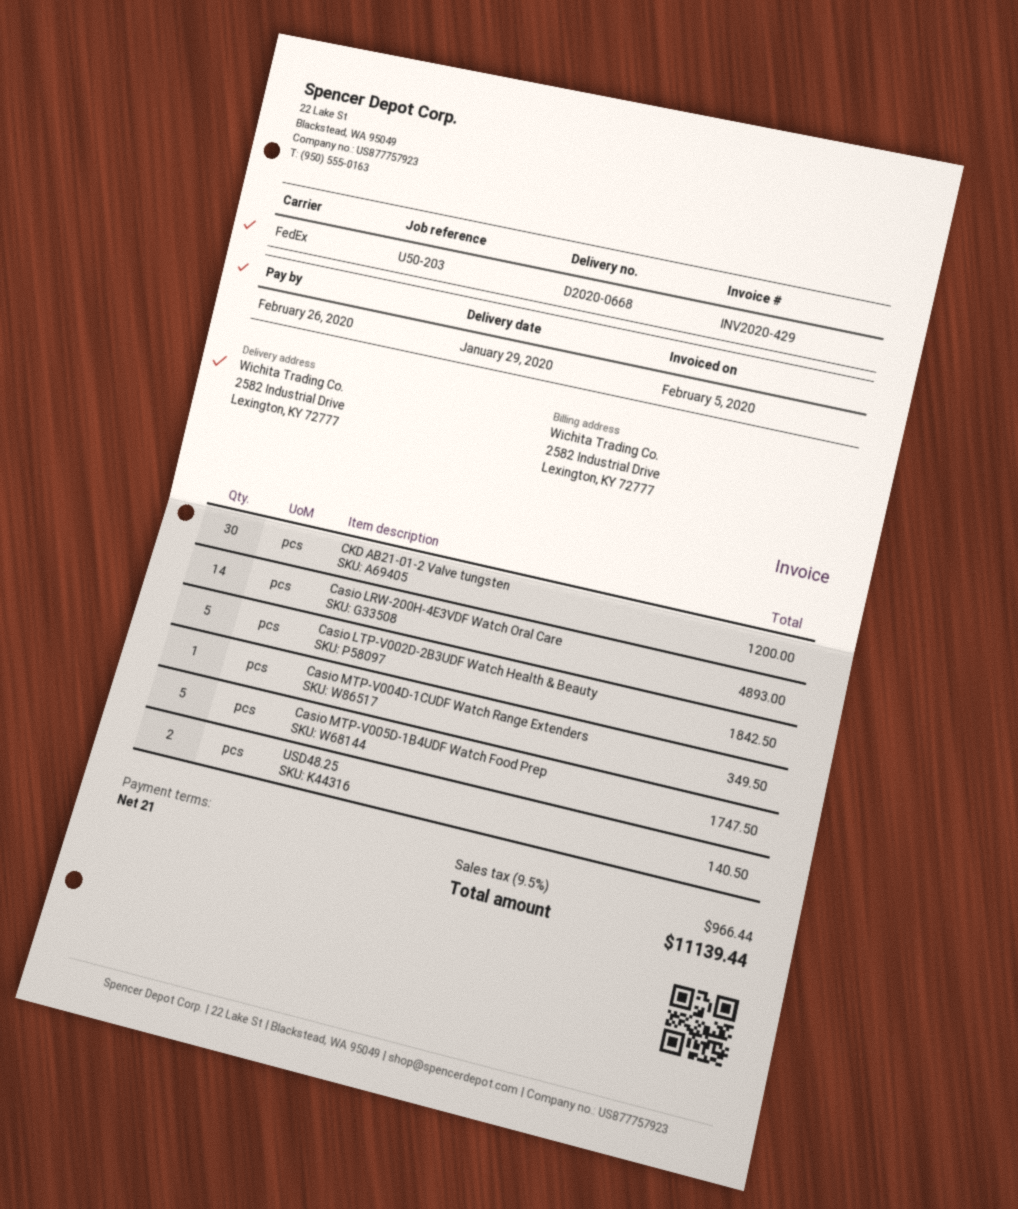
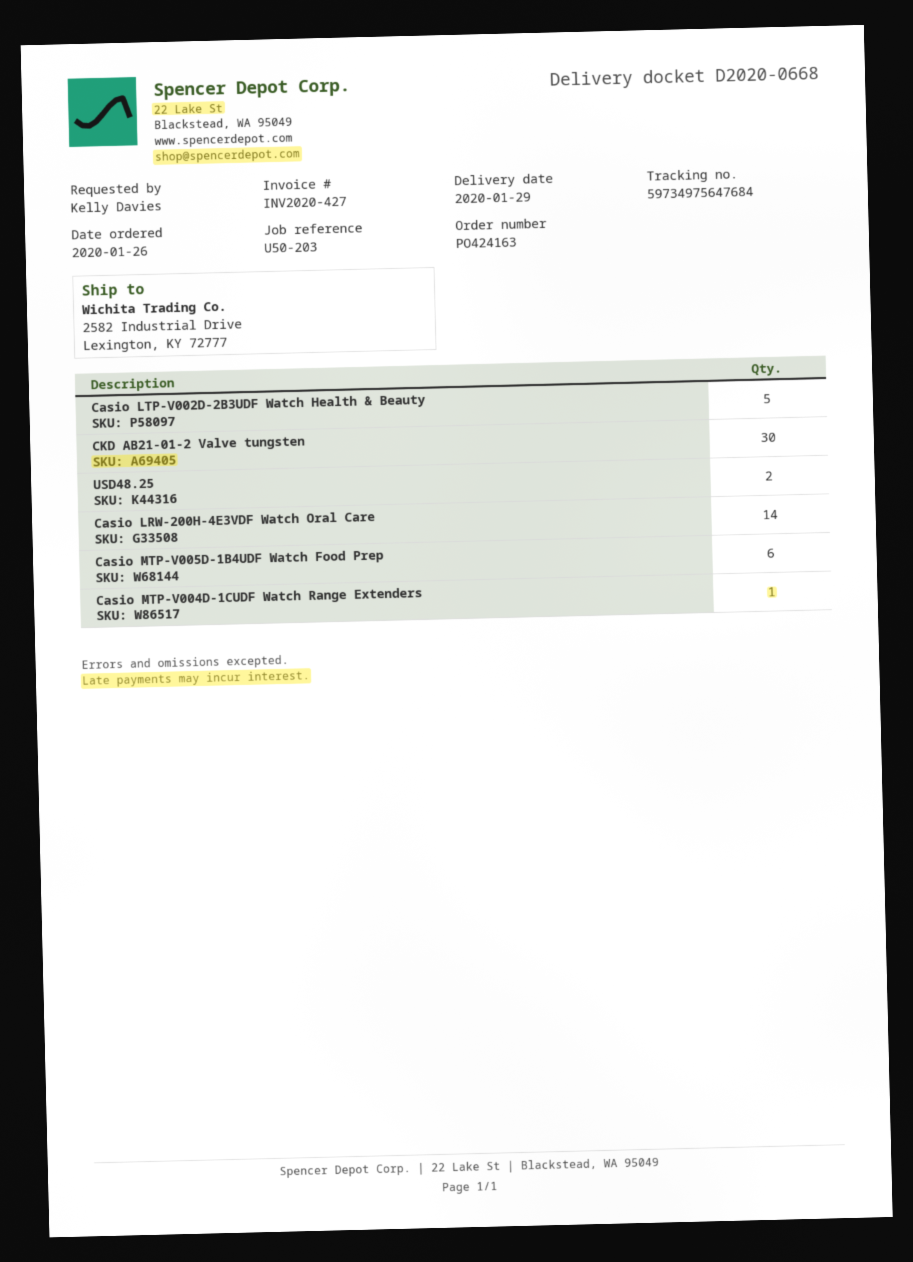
invoice number: INV2020-429 -> INV2020-427
Casio MTP-V005D-1B4UDF Watch Food Prep: 5 -> 6

